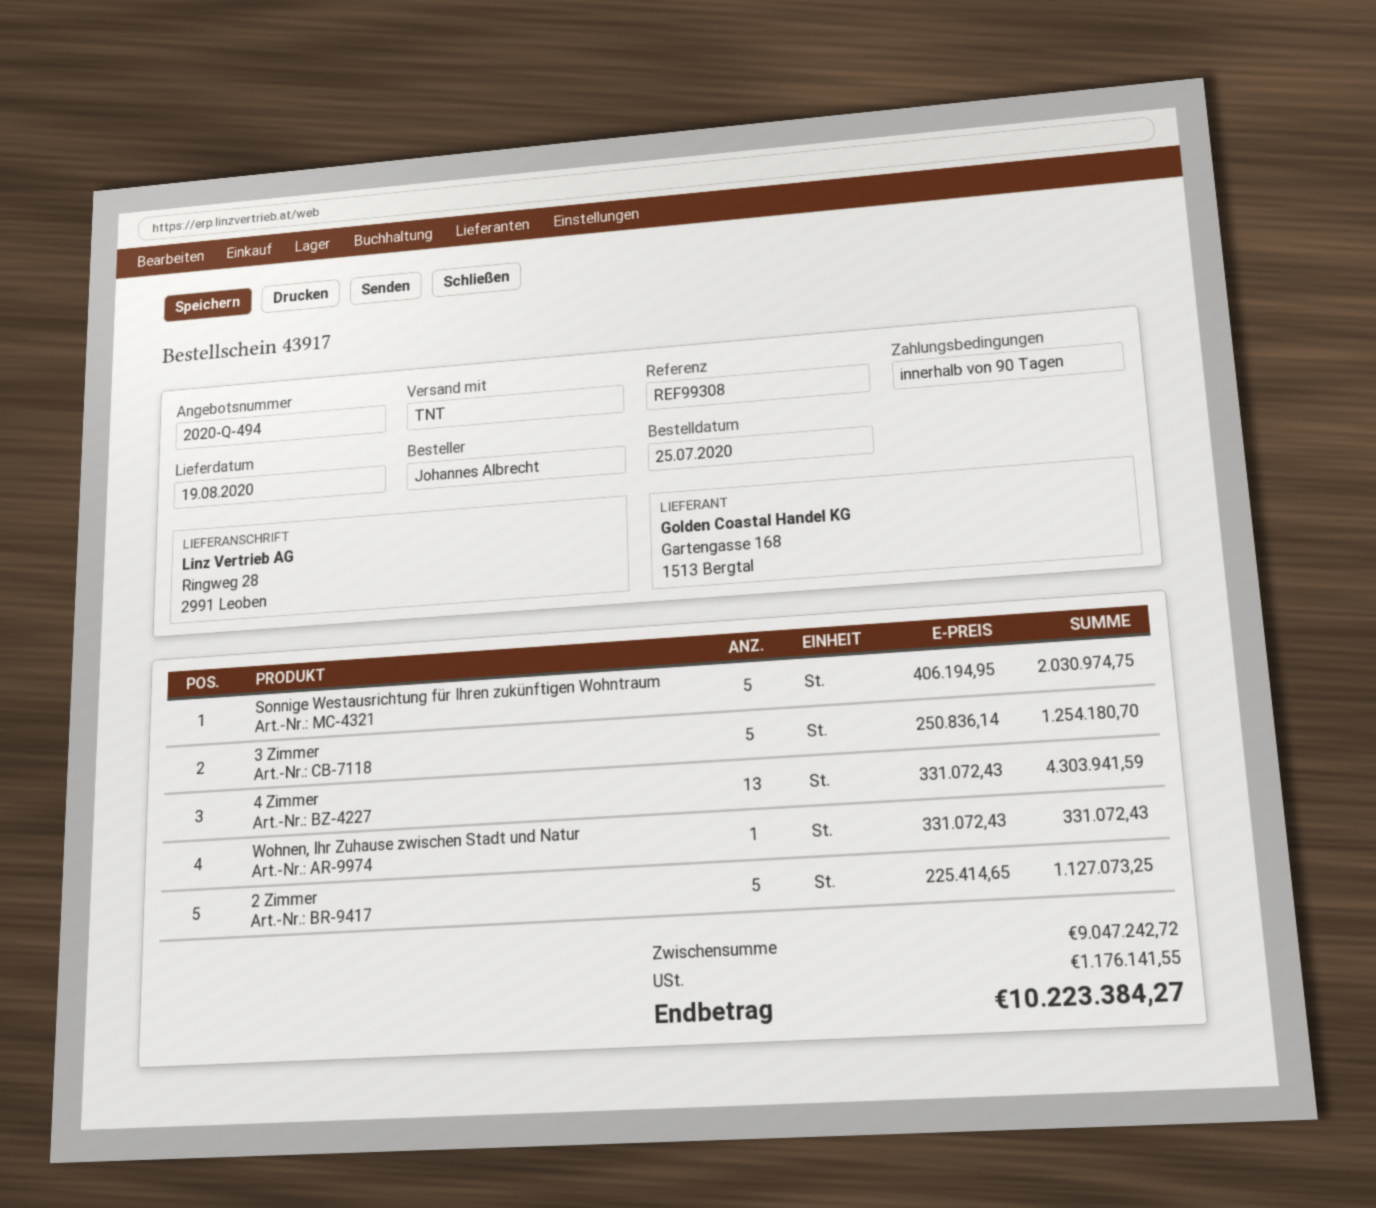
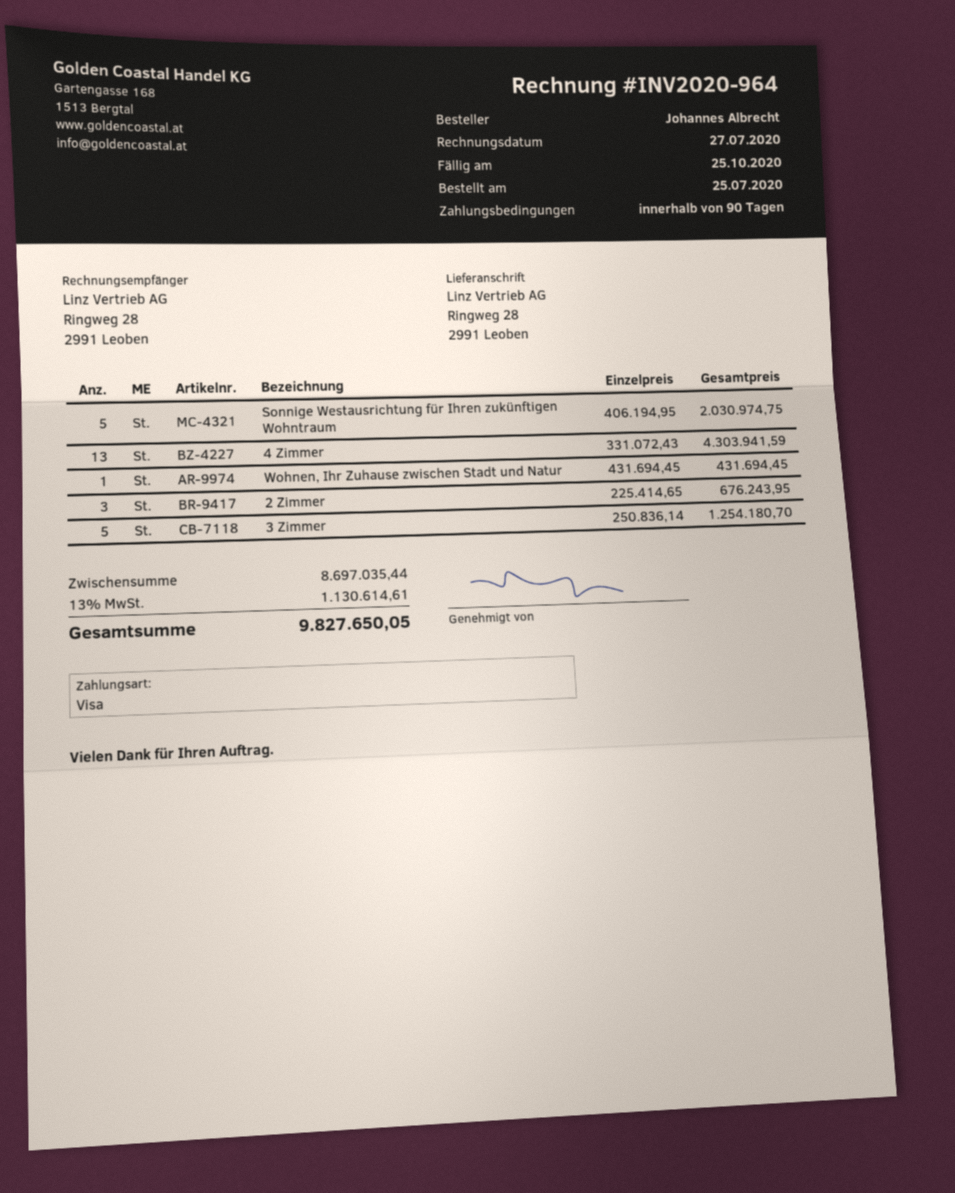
Wohnen, Ihr Zuhause zwischen Stadt und Natur: 1 x 331072.43 = 331072.43 -> 1 x 431694.45 = 431694.45
2 Zimmer: 5 x 225414.65 = 1127073.25 -> 3 x 225414.65 = 676243.95
subtotal: 9047242.72 -> 8697035.44
tax: 1176141.55 -> 1130614.61
total: 10223384.27 -> 9827650.05

